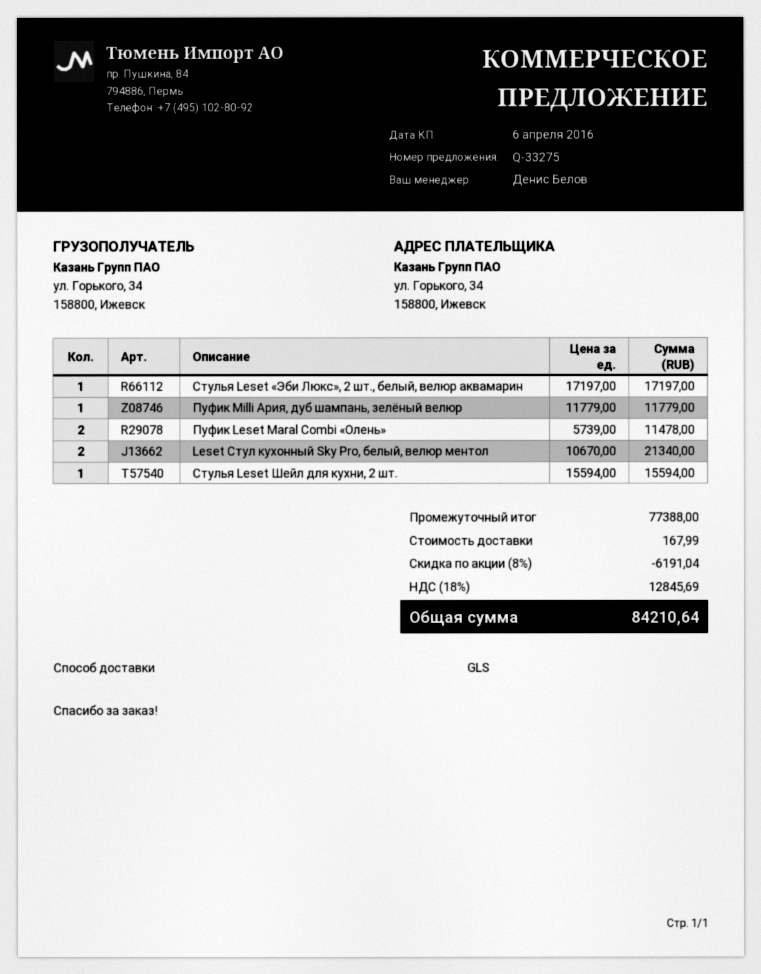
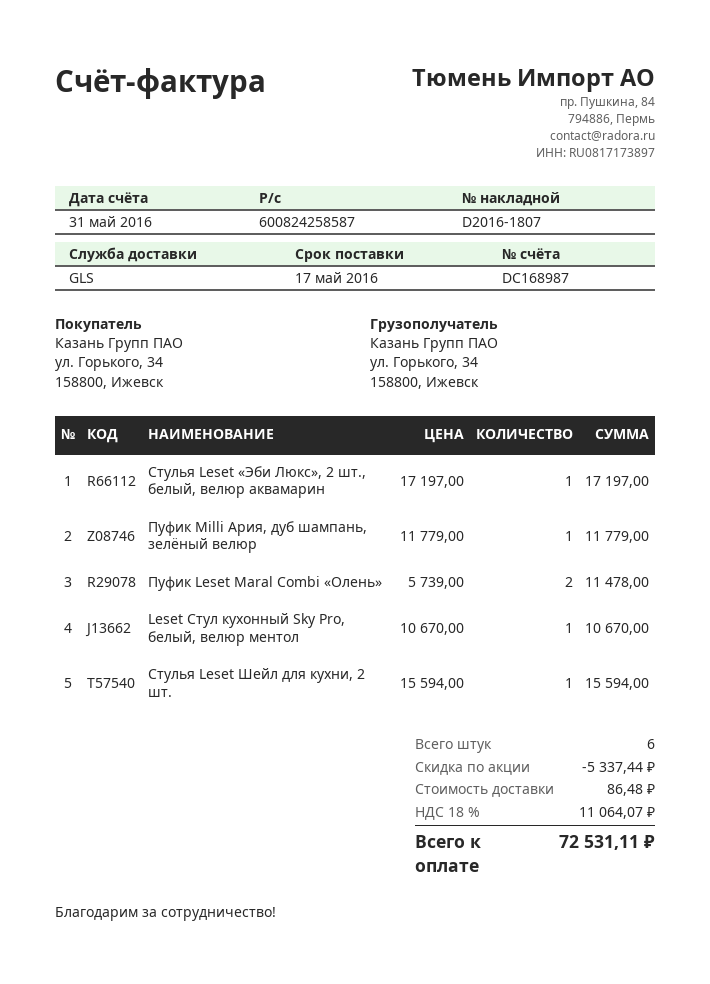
Leset Стул кухонный Sky Pro, белый, велюр ментол: 2 x 10670.00 = 21340.00 -> 1 x 10670.00 = 10670.00
discount: 6191.04 -> 5337.44
shipping: 167.99 -> 86.48
tax: 18% = 12845.69 -> 18% = 11064.07
total: 84210.64 -> 72531.11

